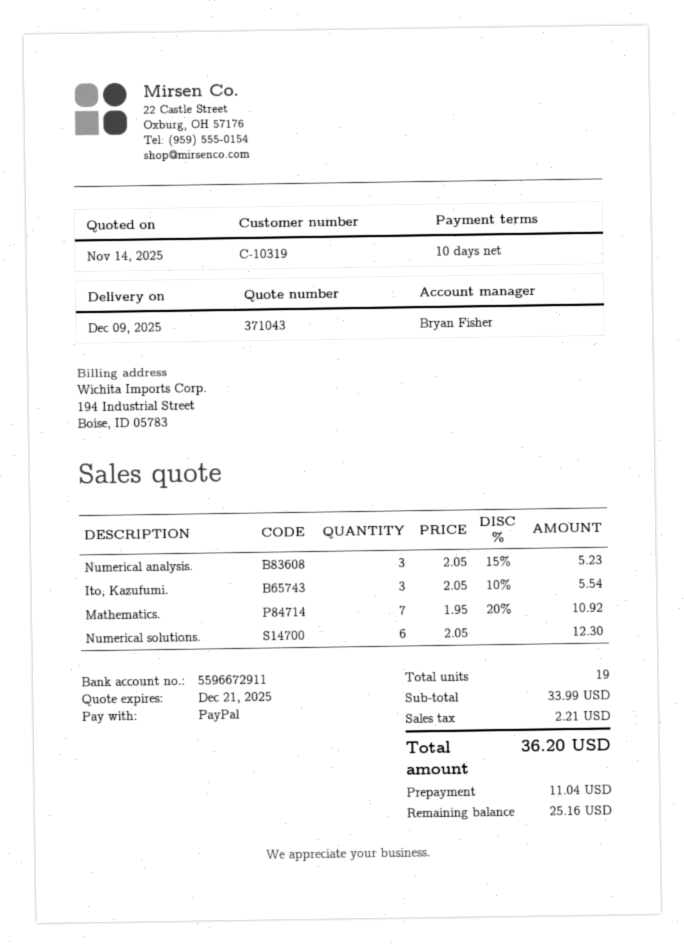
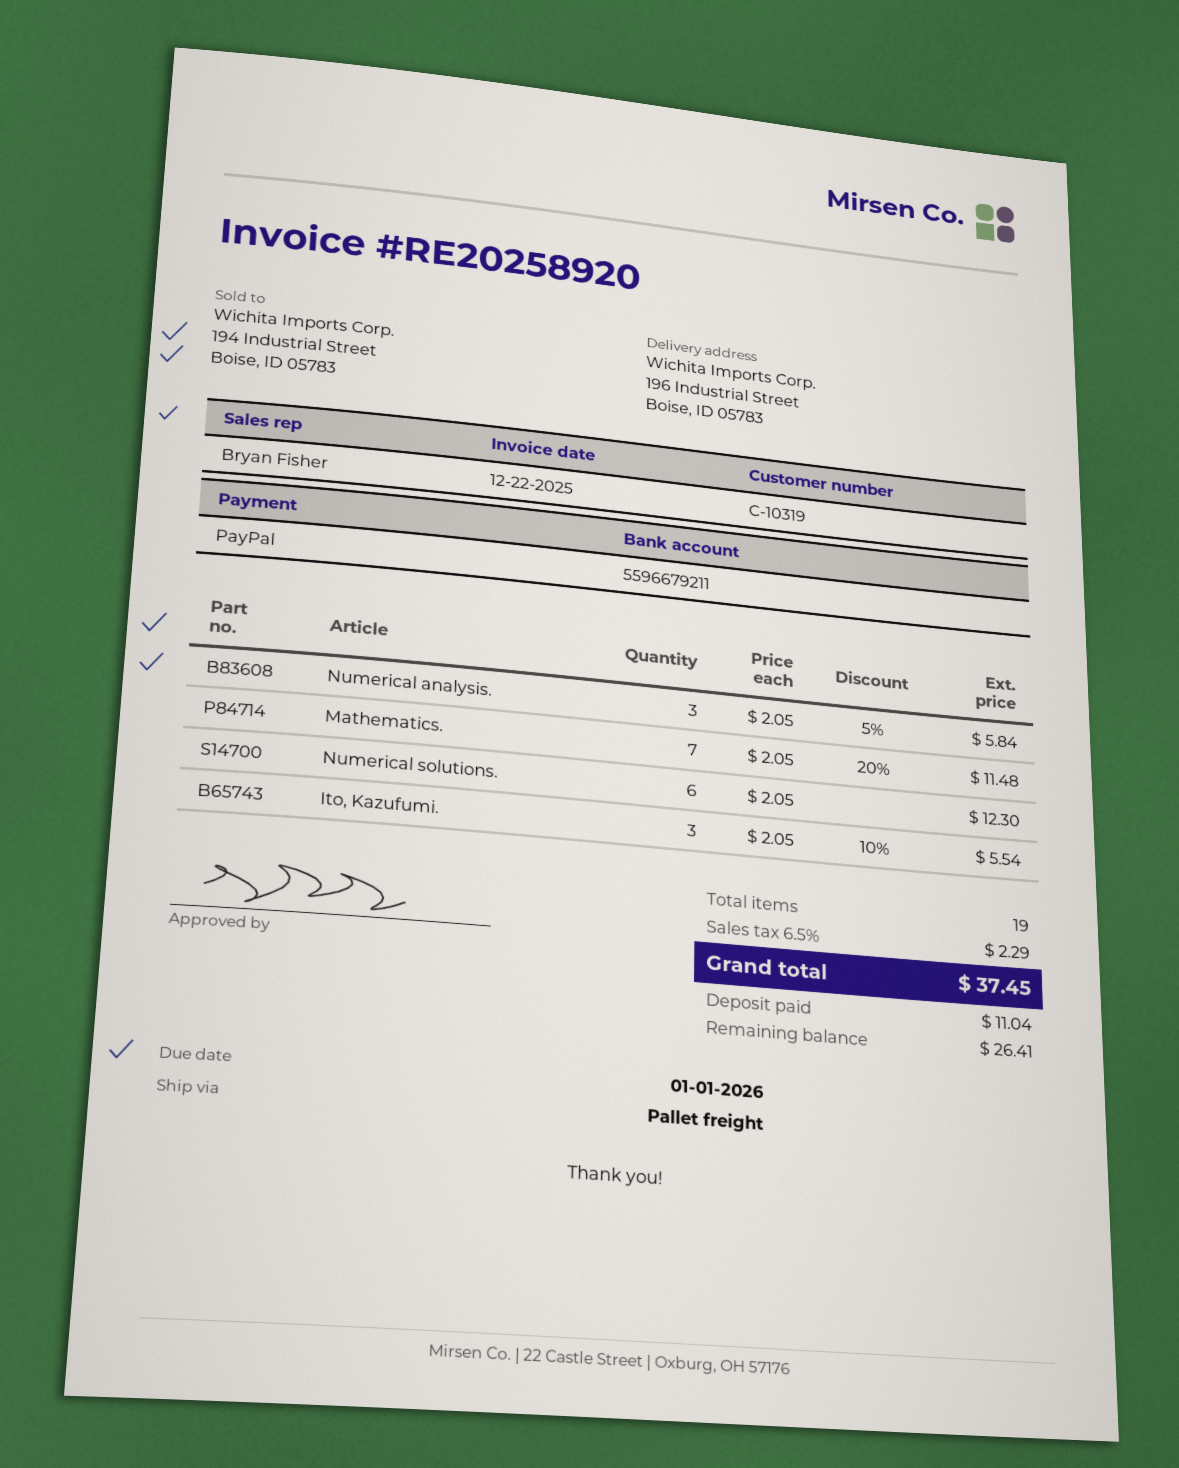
bank account: 5596672911 -> 5596679211
Numerical analysis.: 3 x 2.05 - 15% = 5.23 -> 3 x 2.05 - 5% = 5.84
Mathematics.: 7 x 1.95 - 20% = 10.92 -> 7 x 2.05 - 20% = 11.48
tax: 2.21 -> 2.29
total: 36.20 -> 37.45
balance: 25.16 -> 26.41

